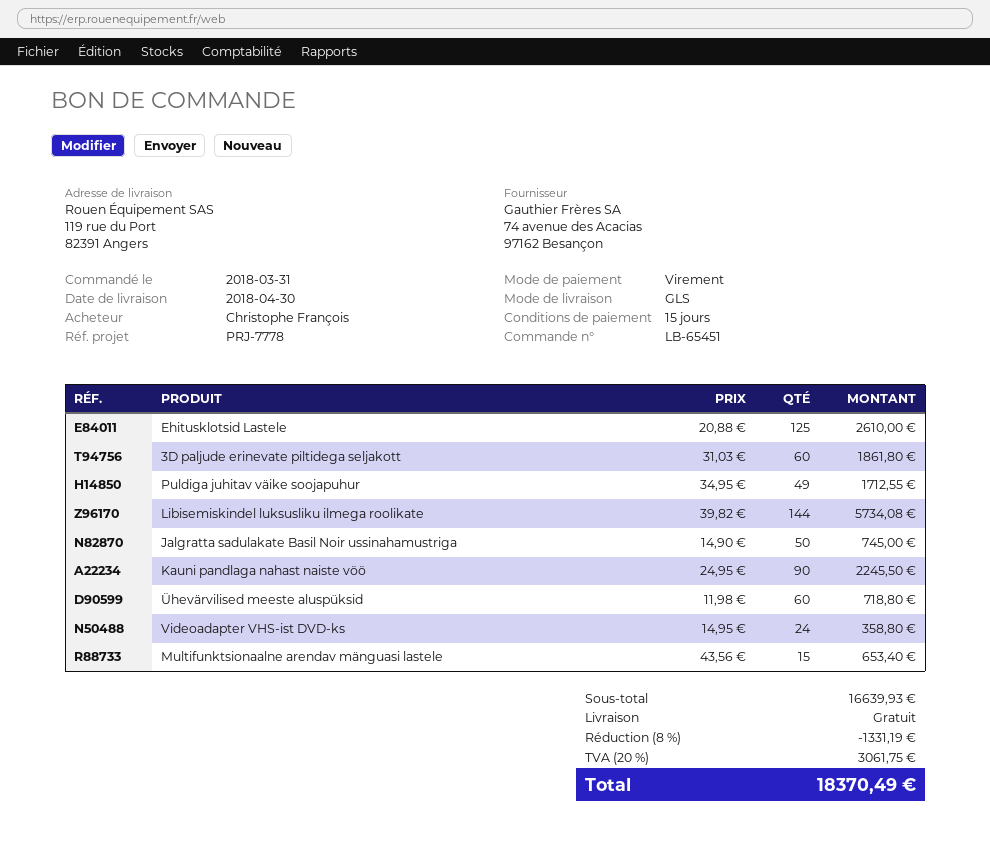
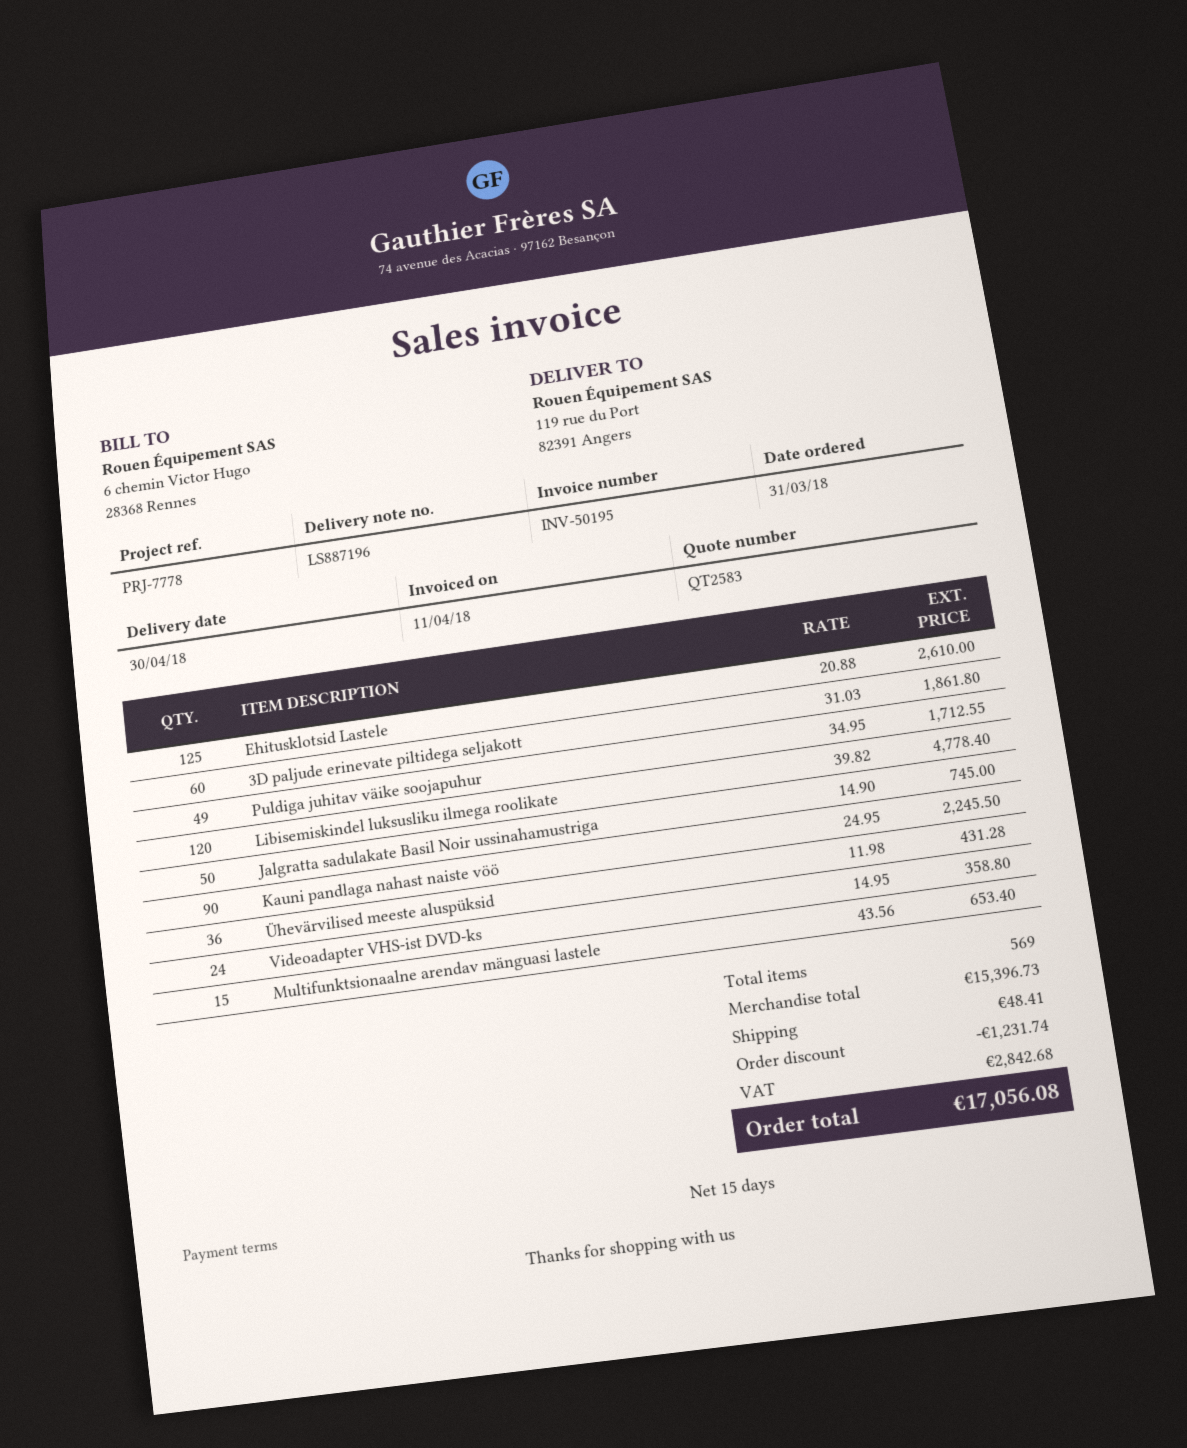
Libisemiskindel luksusliku ilmega roolikate: 144 x 39.82 = 5734.08 -> 120 x 39.82 = 4778.40
Ühevärvilised meeste aluspüksid: 60 x 11.98 = 718.80 -> 36 x 11.98 = 431.28
subtotal: 16639.93 -> 15396.73
discount: 1331.19 -> 1231.74
shipping: 0.00 -> 48.41
tax: 3061.75 -> 2842.68
total: 18370.49 -> 17056.08

